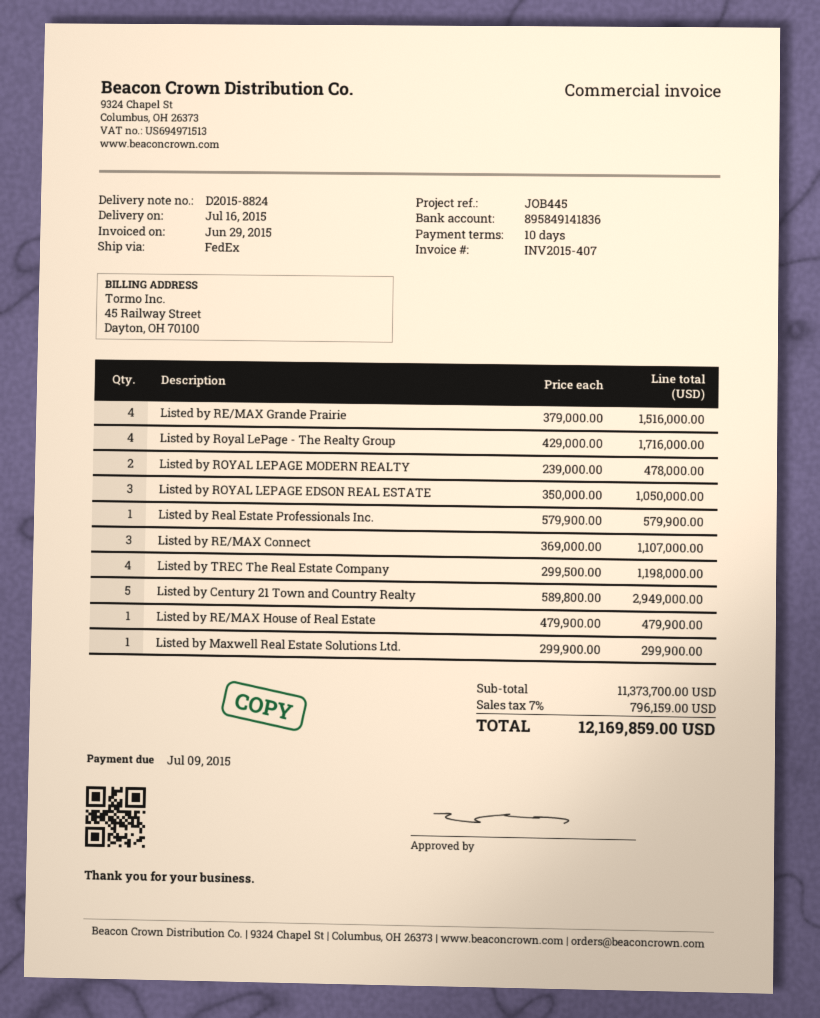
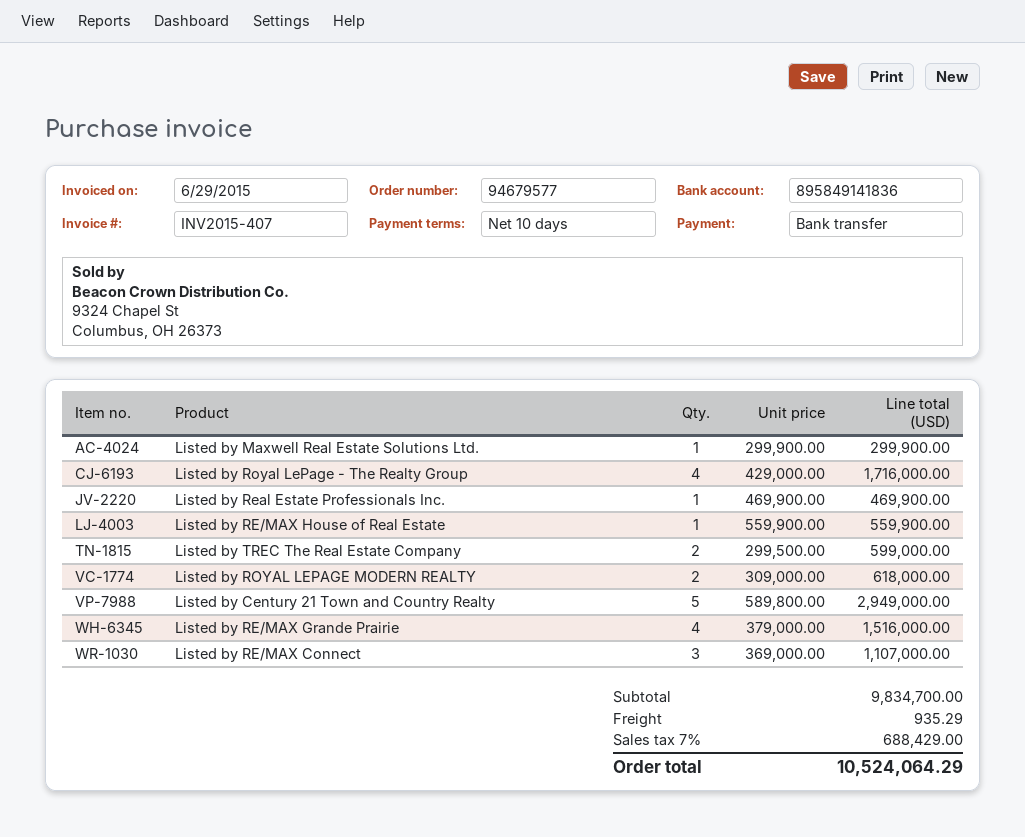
Listed by ROYAL LEPAGE MODERN REALTY: 2 x 239000.00 = 478000.00 -> 2 x 309000.00 = 618000.00
Listed by ROYAL LEPAGE EDSON REAL ESTATE: 3 x 350000.00 = 1050000.00 -> none
Listed by Real Estate Professionals Inc.: 1 x 579900.00 = 579900.00 -> 1 x 469900.00 = 469900.00
Listed by TREC The Real Estate Company: 4 x 299500.00 = 1198000.00 -> 2 x 299500.00 = 599000.00
Listed by RE/MAX House of Real Estate: 1 x 479900.00 = 479900.00 -> 1 x 559900.00 = 559900.00
subtotal: 11373700.00 -> 9834700.00
shipping: none -> 935.29
tax: 7% = 796159.00 -> 7% = 688429.00
total: 12169859.00 -> 10524064.29

